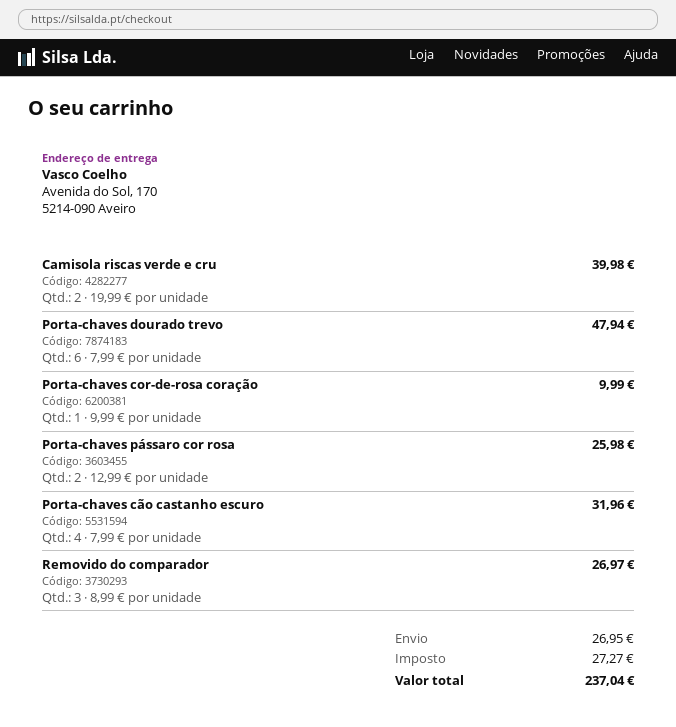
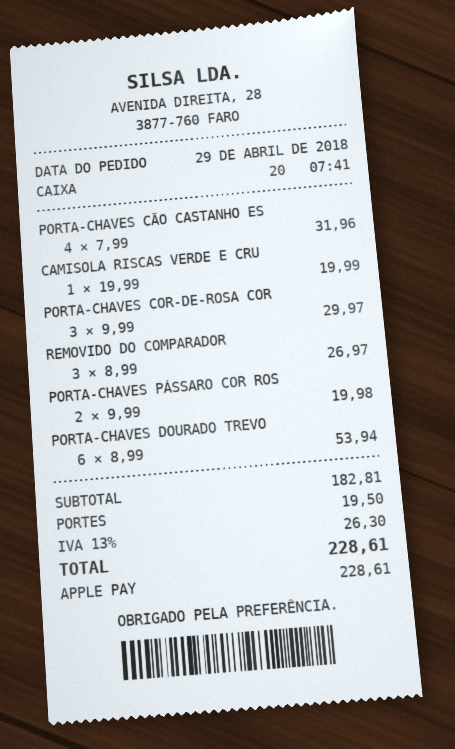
Camisola riscas verde e cru: 2 x 19.99 = 39.98 -> 1 x 19.99 = 19.99
Porta-chaves dourado trevo: 6 x 7.99 = 47.94 -> 6 x 8.99 = 53.94
Porta-chaves cor-de-rosa coração: 1 x 9.99 = 9.99 -> 3 x 9.99 = 29.97
Porta-chaves pássaro cor rosa: 2 x 12.99 = 25.98 -> 2 x 9.99 = 19.98
shipping: 26.95 -> 19.50
tax: 27.27 -> 26.30
total: 237.04 -> 228.61

